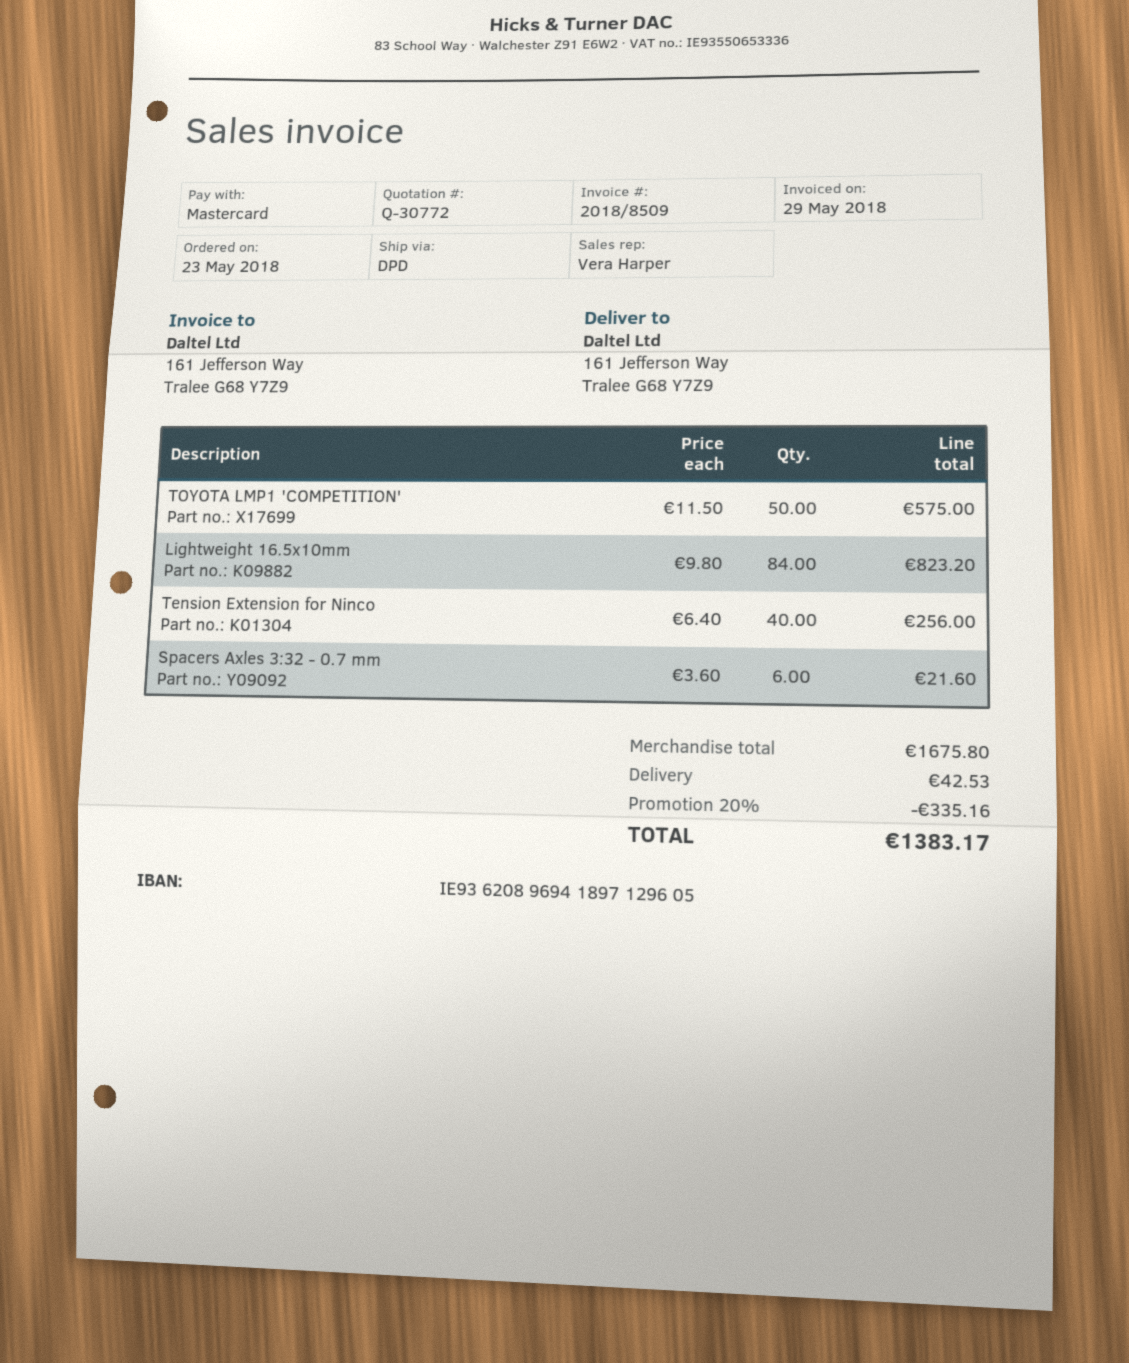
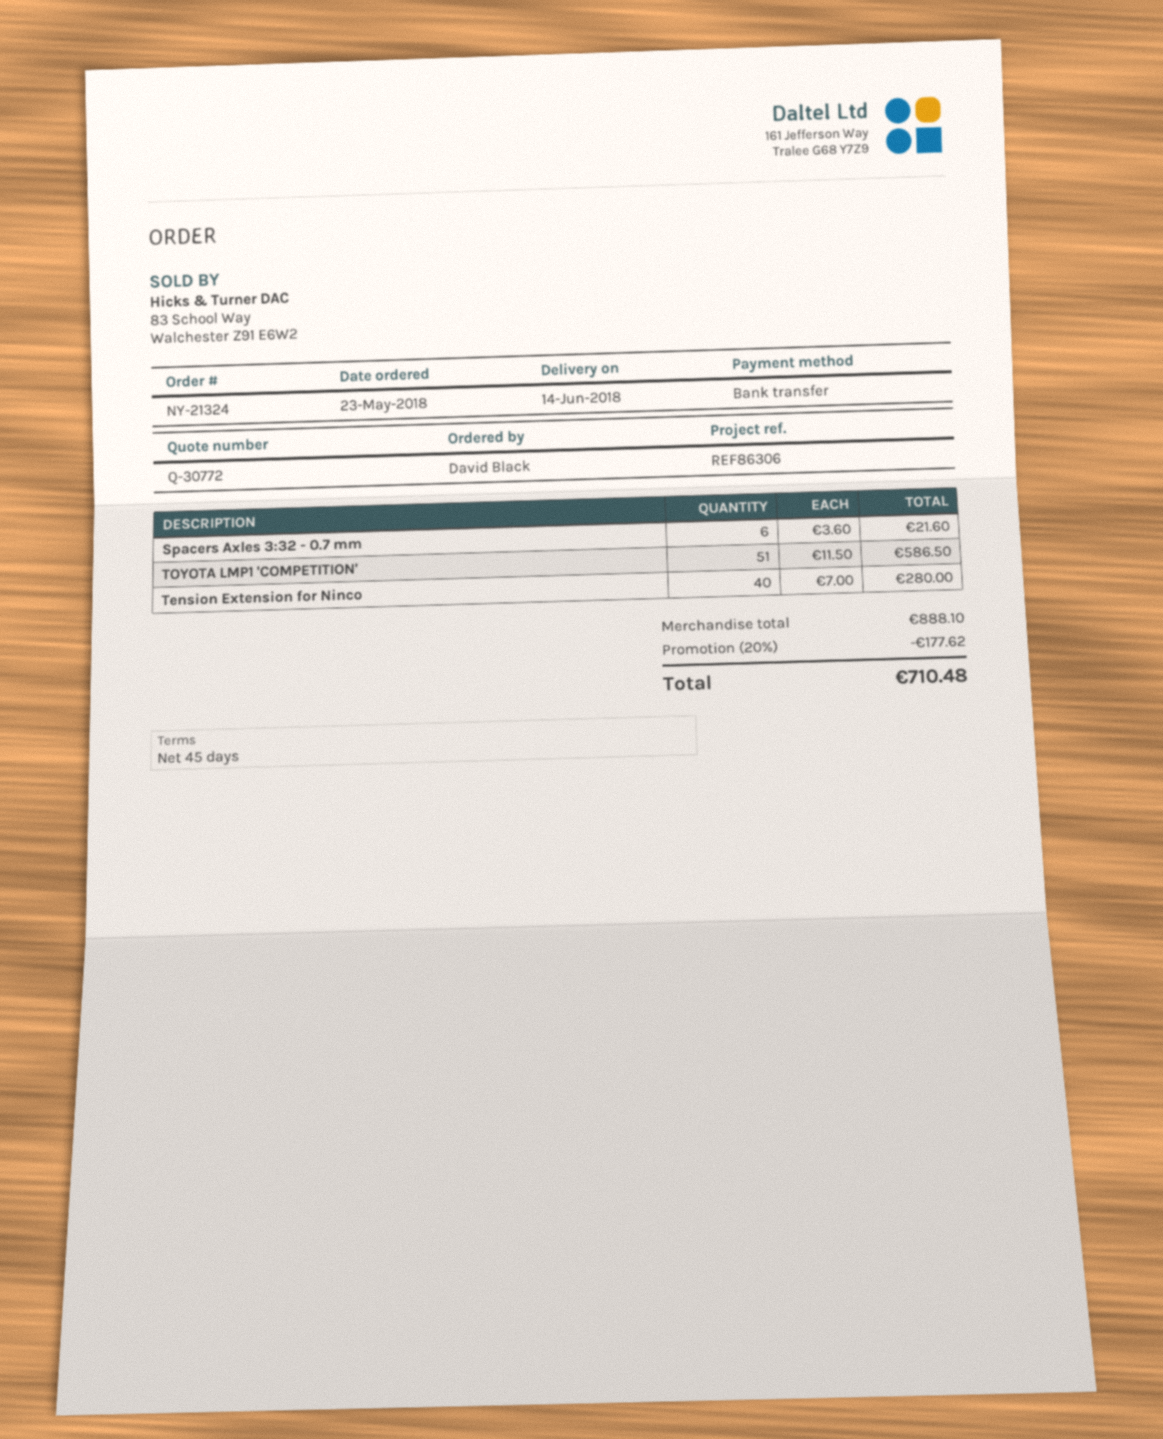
payment method: Mastercard -> bank transfer
TOYOTA LMP1 'COMPETITION': 50 x 11.50 = 575.00 -> 51 x 11.50 = 586.50
Lightweight 16.5x10mm: 84 x 9.80 = 823.20 -> none
Tension Extension for Ninco: 40 x 6.40 = 256.00 -> 40 x 7.00 = 280.00
subtotal: 1675.80 -> 888.10
discount: 20% = 335.16 -> 20% = 177.62
shipping: 42.53 -> none
total: 1383.17 -> 710.48

